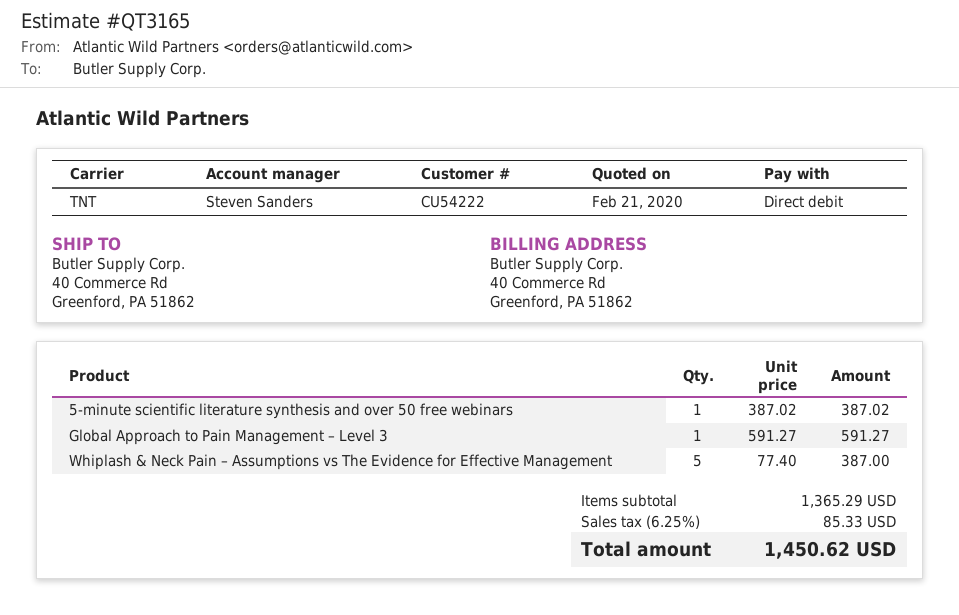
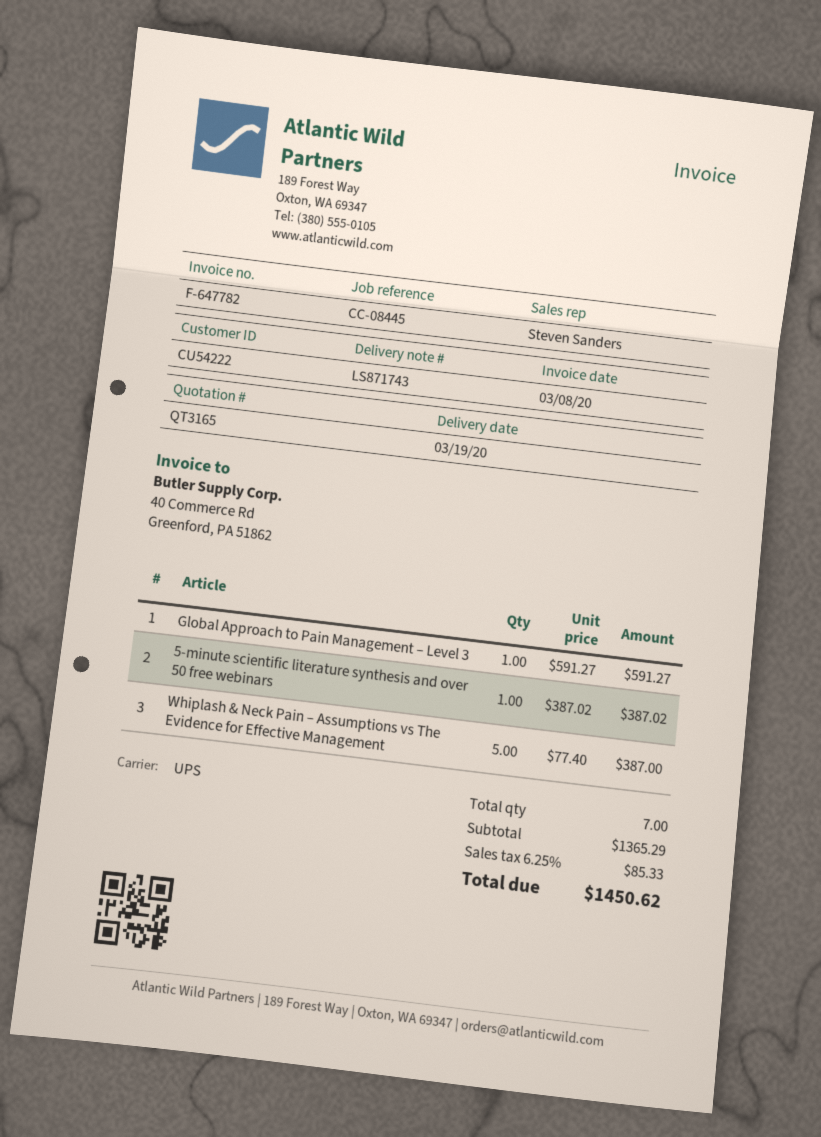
shipping method: TNT -> UPS

